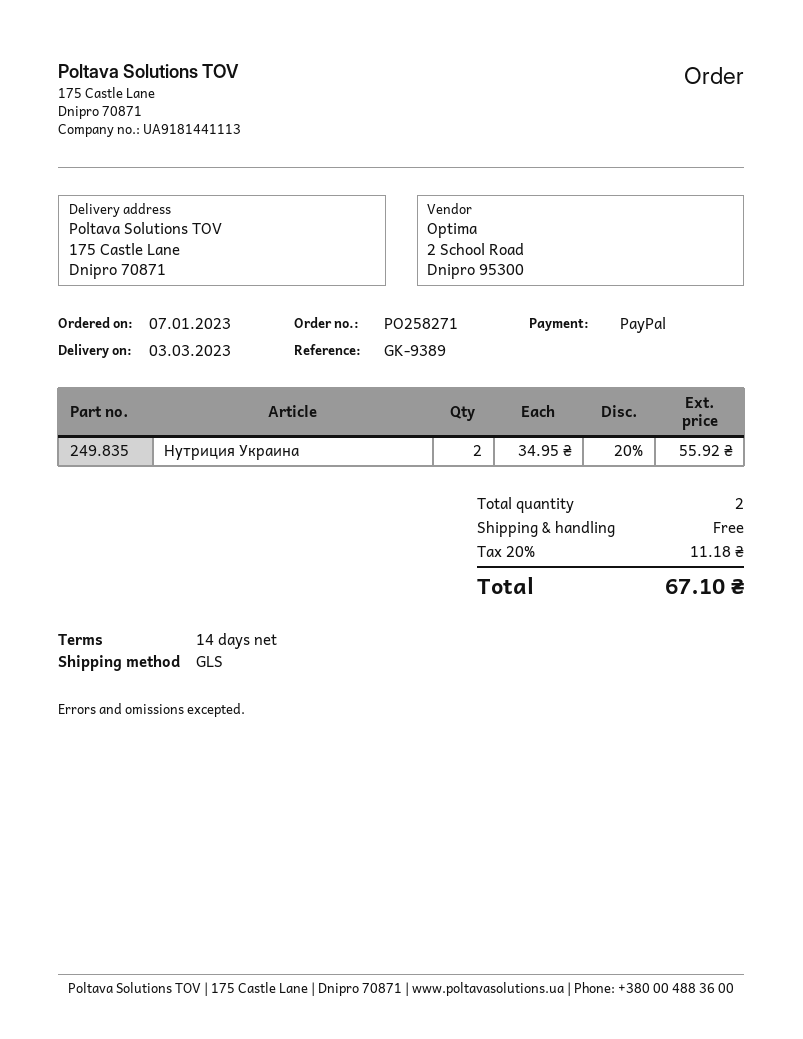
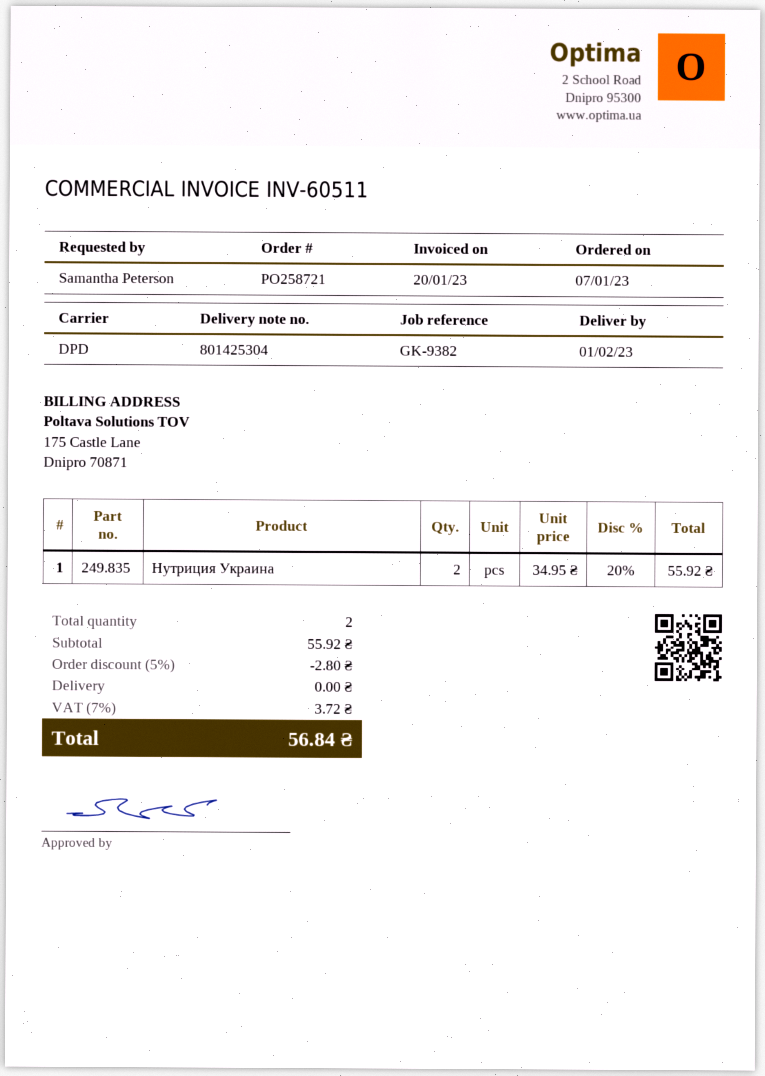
order number: PO258271 -> PO258721
delivery date: 2023-03-03 -> 2023-02-01
reference: GK-9389 -> GK-9382
shipping method: GLS -> DPD
discount: none -> 5% = 2.80
tax: 20% = 11.18 -> 7% = 3.72
total: 67.10 -> 56.84

